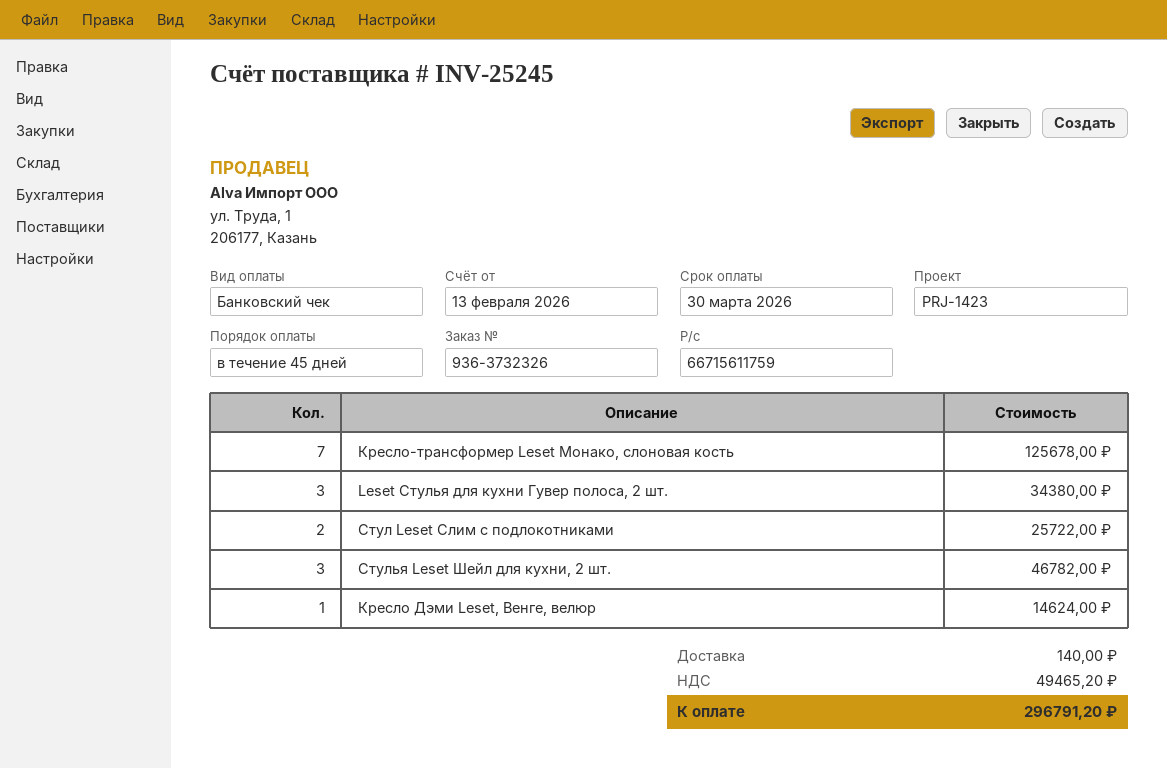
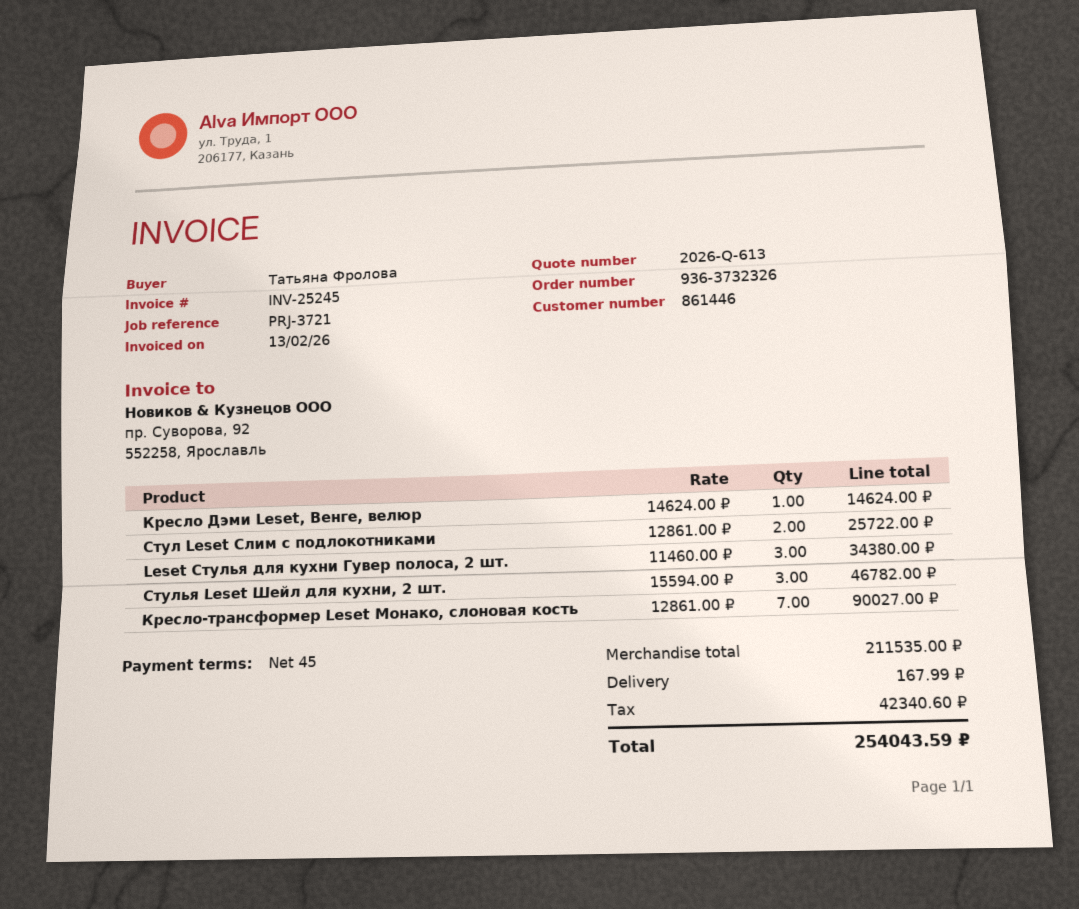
reference: PRJ-1423 -> PRJ-3721
Кресло-трансформер Leset Монако, слоновая кость: 7 for 125678.00 -> 7 for 90027.00
shipping: 140.00 -> 167.99
tax: 49465.20 -> 42340.60
total: 296791.20 -> 254043.59

